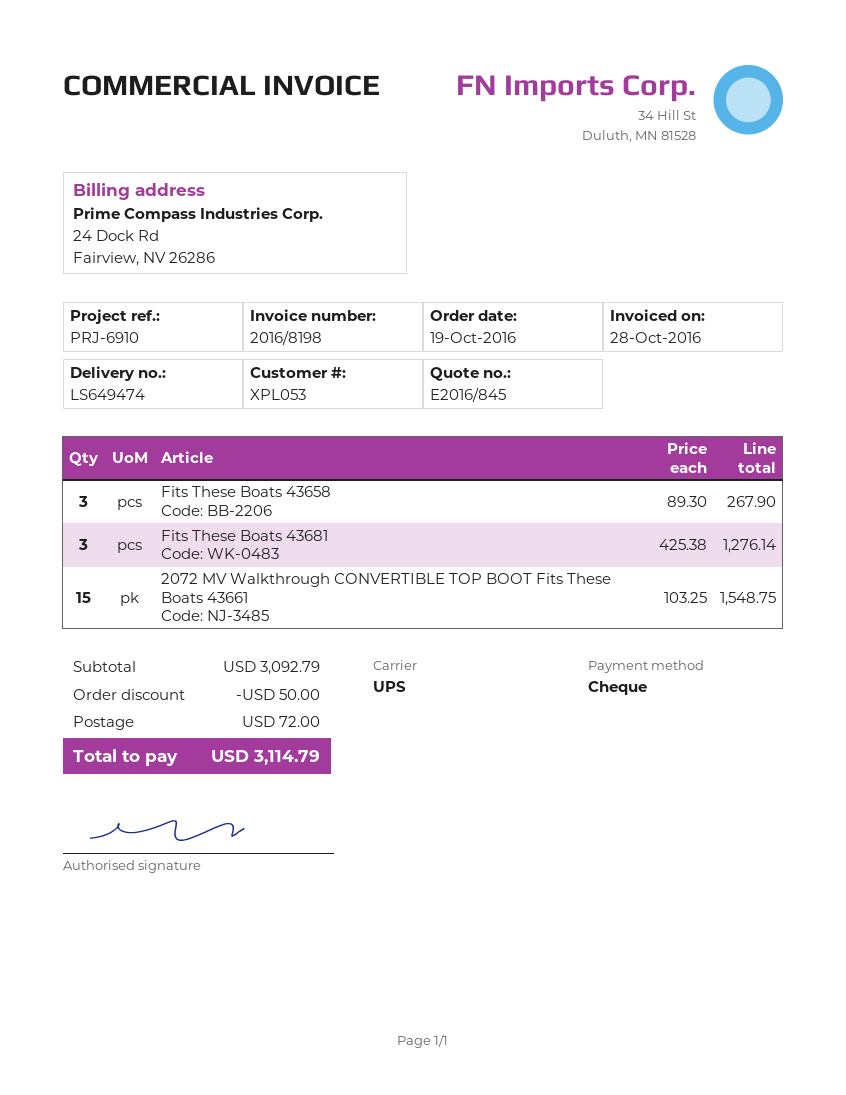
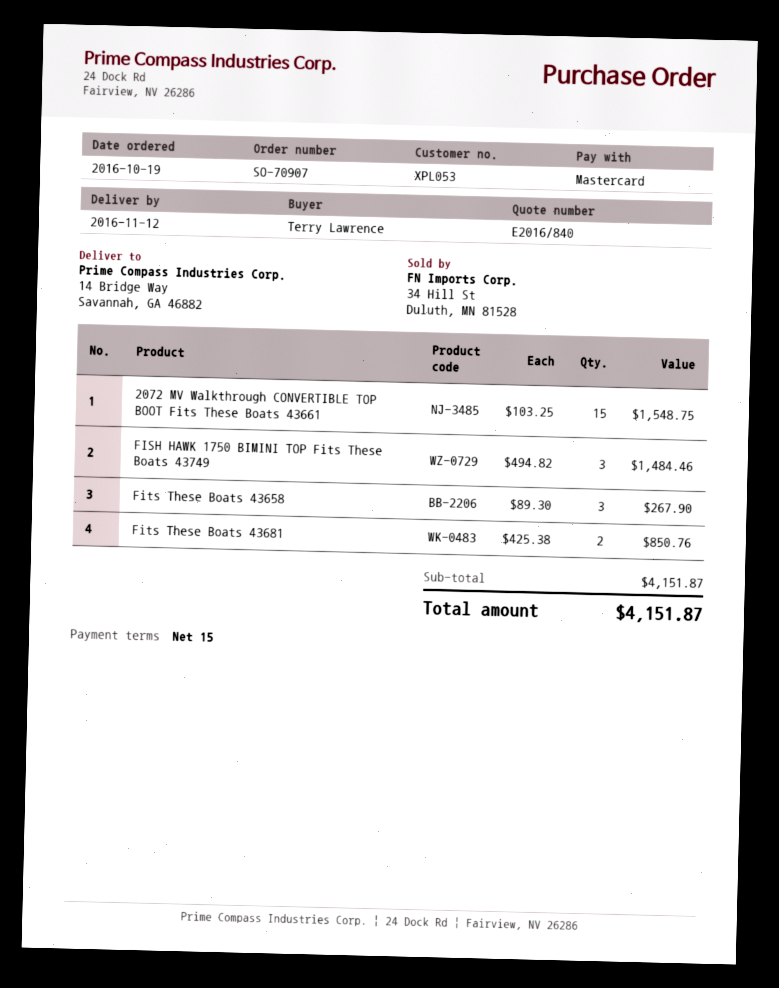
quote number: E2016/845 -> E2016/840
payment method: cheque -> Mastercard
Fits These Boats 43681: 3 x 425.38 = 1276.14 -> 2 x 425.38 = 850.76
FISH HAWK 1750 BIMINI TOP Fits These Boats 43749: none -> 3 x 494.82 = 1484.46
subtotal: 3092.79 -> 4151.87
discount: 50.00 -> none
shipping: 72.00 -> none
total: 3114.79 -> 4151.87

